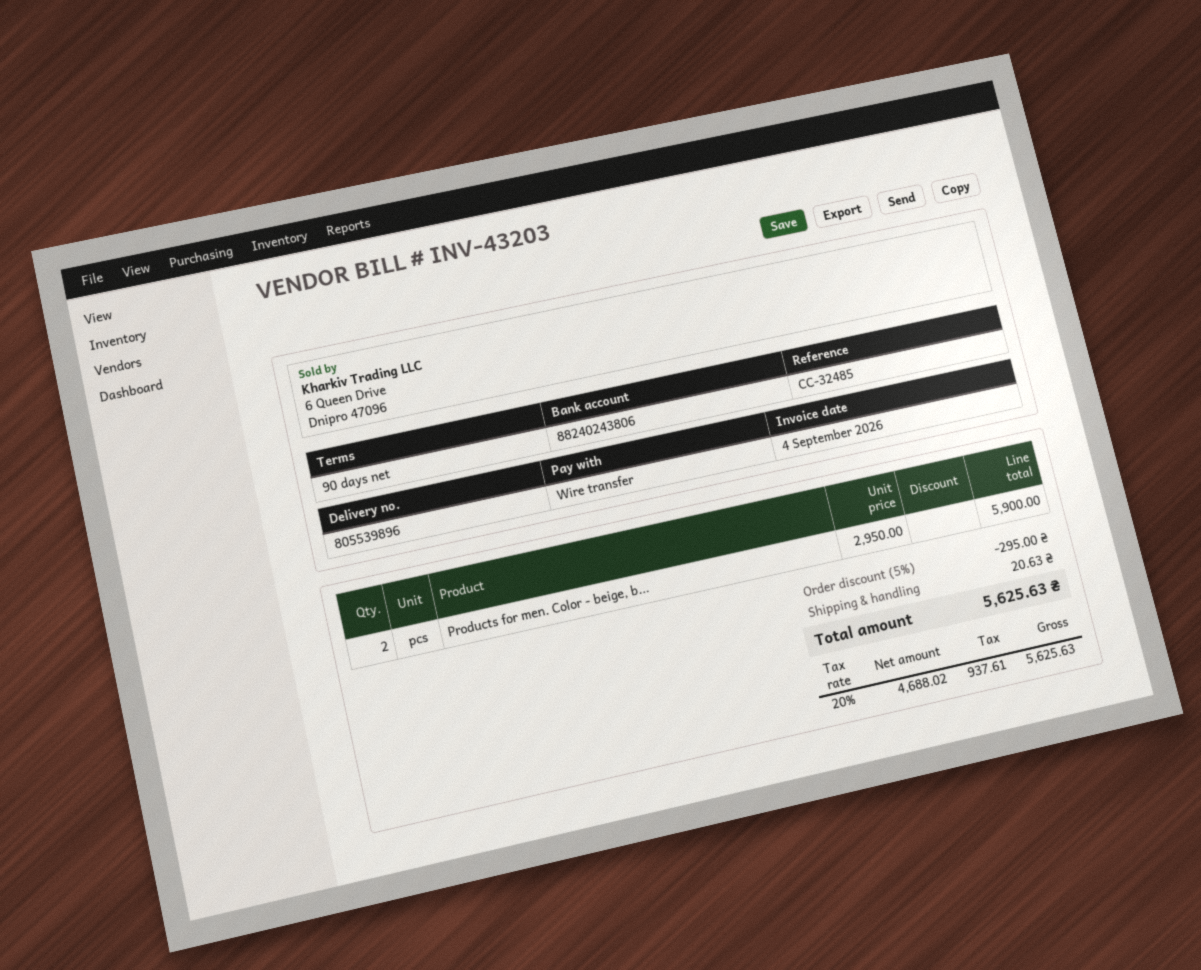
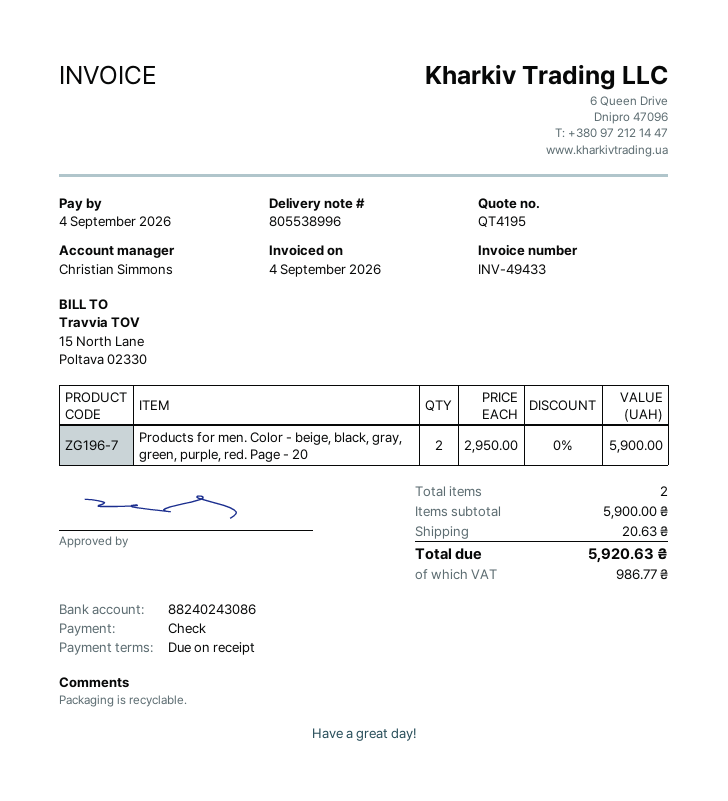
delivery note number: 805539896 -> 805538996
invoice number: INV-43203 -> INV-49433
payment terms: 90 days -> on receipt
payment method: bank transfer -> cheque
bank account: 88240243806 -> 88240243086
discount: 5% = 295.00 -> none
tax: 937.61 -> 986.77
total: 5625.63 -> 5920.63

